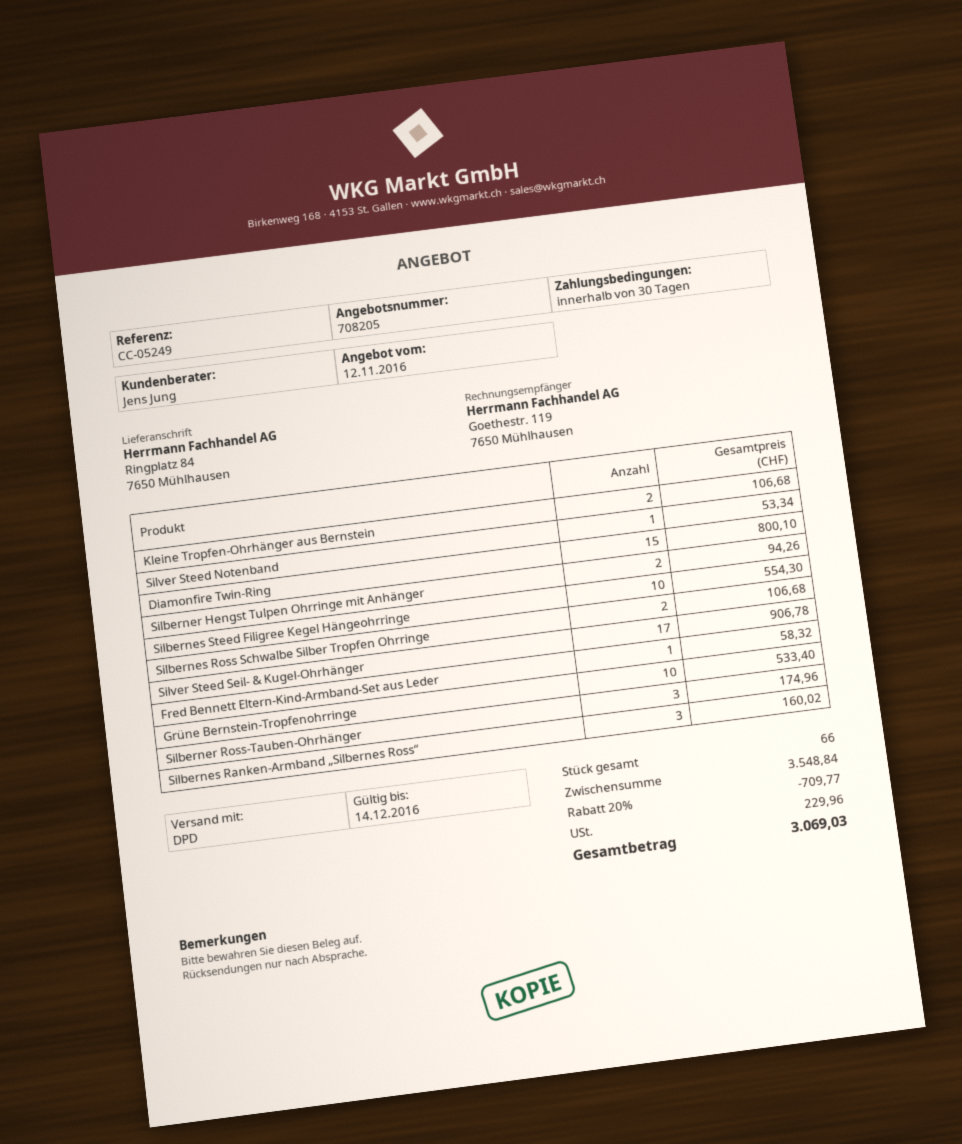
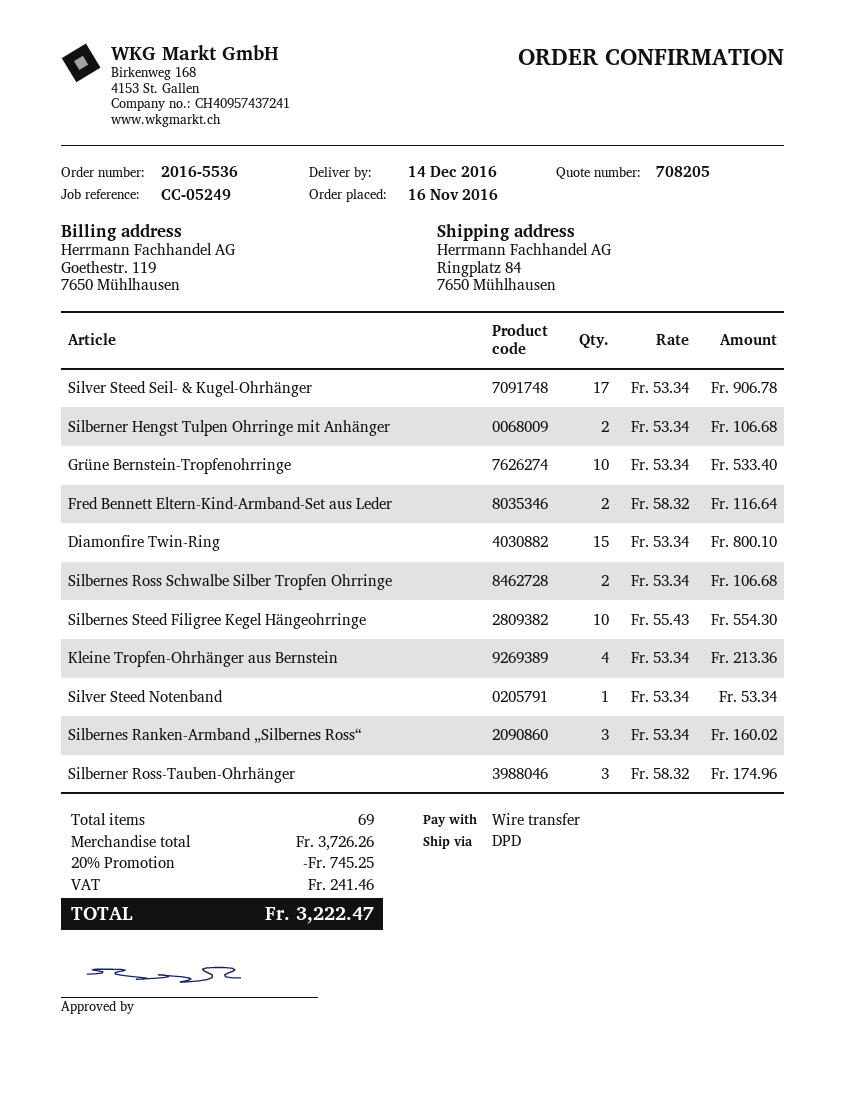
Kleine Tropfen-Ohrhänger aus Bernstein: 2 for 106.68 -> 4 for 213.36
Silberner Hengst Tulpen Ohrringe mit Anhänger: 2 for 94.26 -> 2 for 106.68
Fred Bennett Eltern-Kind-Armband-Set aus Leder: 1 for 58.32 -> 2 for 116.64
total quantity: 66 -> 69
subtotal: 3548.84 -> 3726.26
discount: 20% = 709.77 -> 20% = 745.25
tax: 229.96 -> 241.46
total: 3069.03 -> 3222.47

